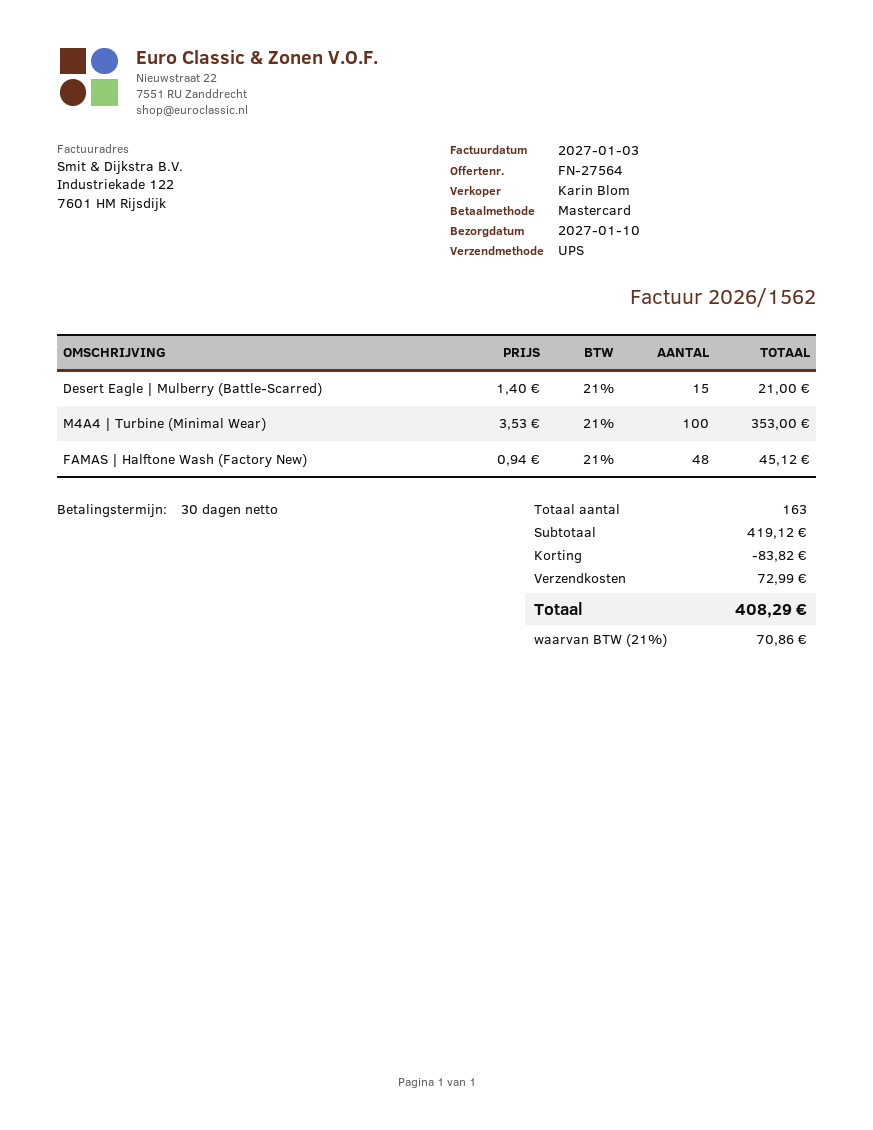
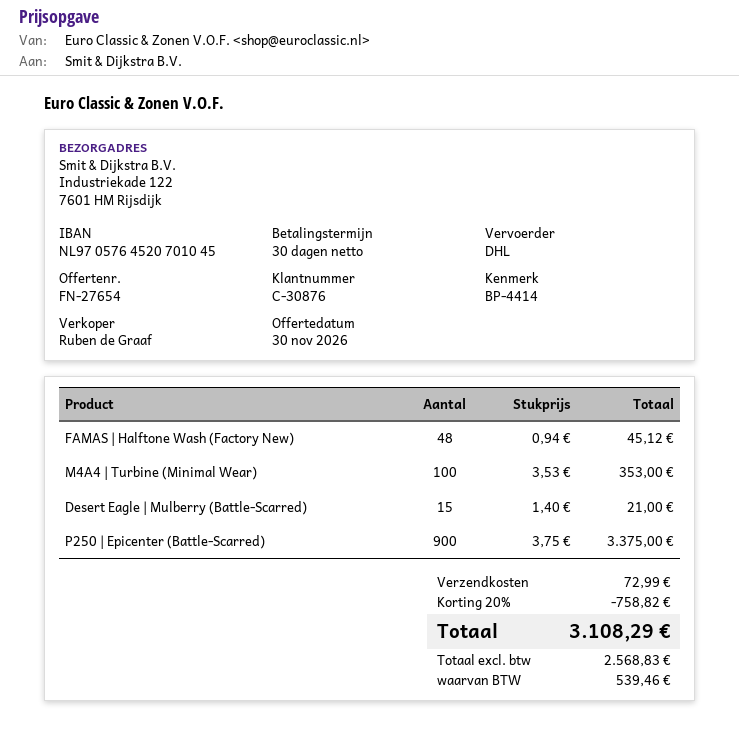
quote number: FN-27564 -> FN-27654
sales rep: Karin Blom -> Ruben de Graaf
shipping method: UPS -> DHL
P250 | Epicenter (Battle-Scarred): none -> 900 x 3.75 = 3375.00
discount: 83.82 -> 758.82
tax: 70.86 -> 539.46
total: 408.29 -> 3108.29

